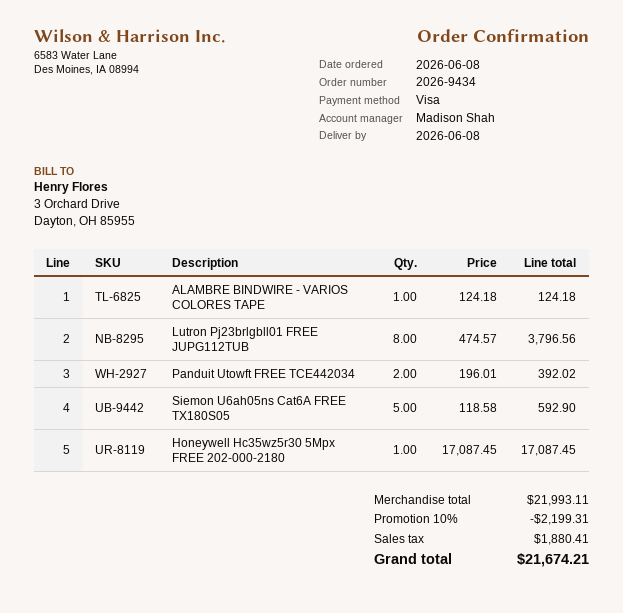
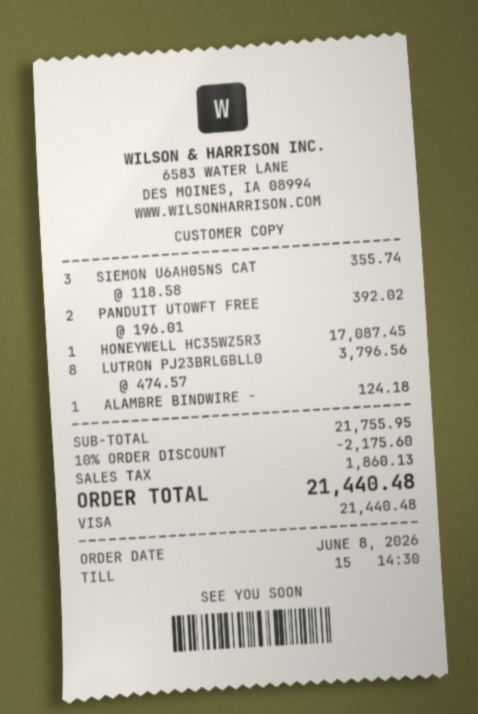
Siemon U6ah05ns Cat6A FREE TX180S05: 5 x 118.58 = 592.90 -> 3 x 118.58 = 355.74
subtotal: 21993.11 -> 21755.95
discount: 10% = 2199.31 -> 10% = 2175.60
tax: 1880.41 -> 1860.13
total: 21674.21 -> 21440.48

